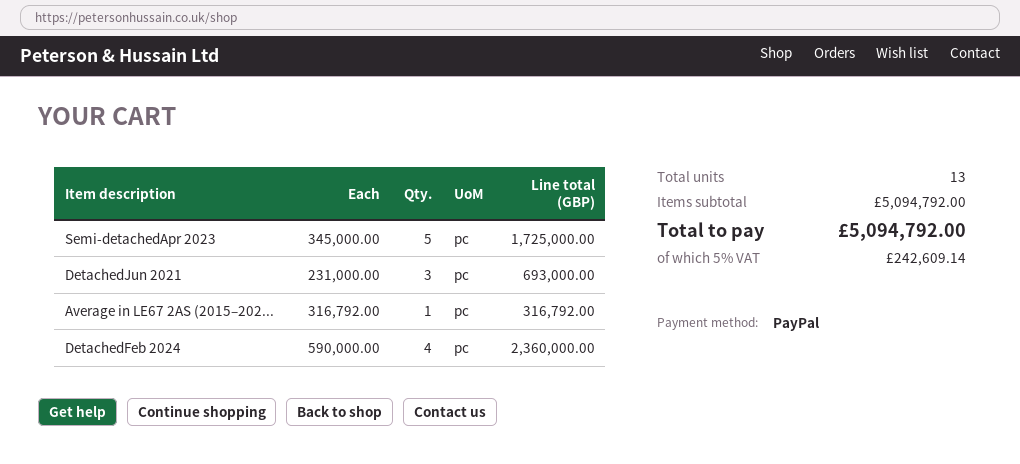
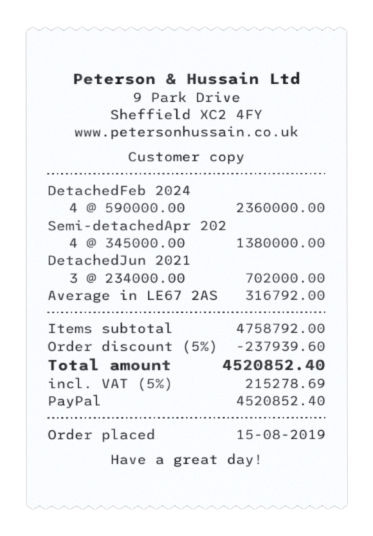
Semi-detachedApr 2023: 5 x 345000.00 = 1725000.00 -> 4 x 345000.00 = 1380000.00
DetachedJun 2021: 3 x 231000.00 = 693000.00 -> 3 x 234000.00 = 702000.00
subtotal: 5094792.00 -> 4758792.00
discount: none -> 5% = 237939.60
tax: 5% = 242609.14 -> 5% = 215278.69
total: 5094792.00 -> 4520852.40

